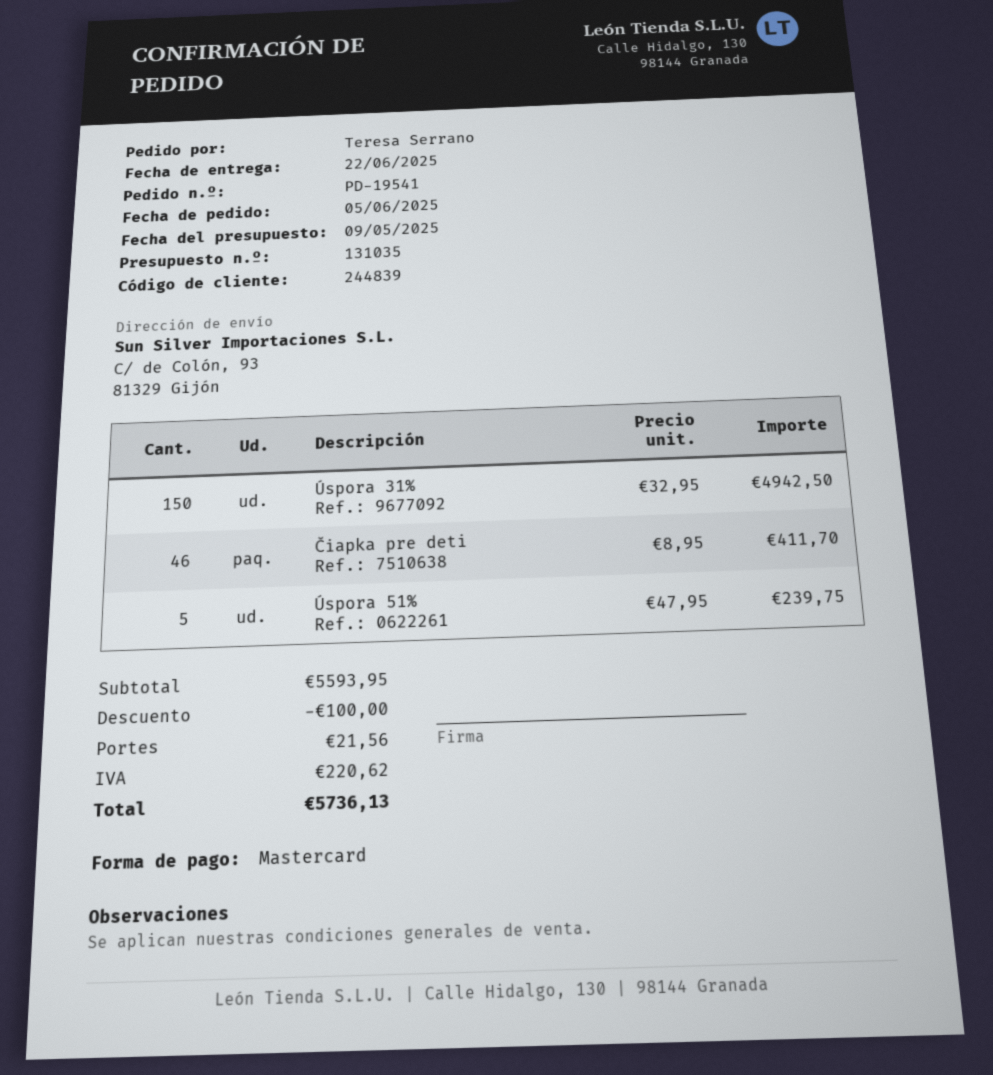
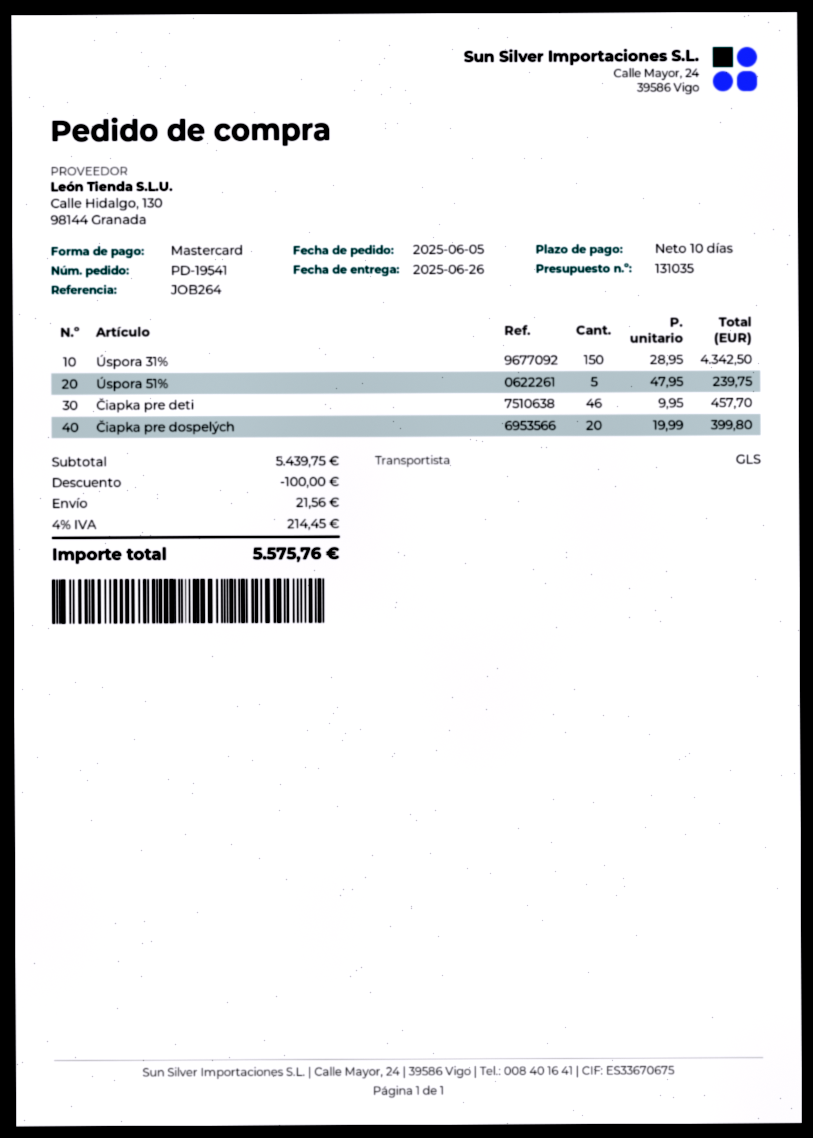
delivery date: 2025-06-22 -> 2025-06-26
Úspora 31%: 150 x 32.95 = 4942.50 -> 150 x 28.95 = 4342.50
Čiapka pre deti: 46 x 8.95 = 411.70 -> 46 x 9.95 = 457.70
Čiapka pre dospelých: none -> 20 x 19.99 = 399.80
subtotal: 5593.95 -> 5439.75
tax: 220.62 -> 214.45
total: 5736.13 -> 5575.76

